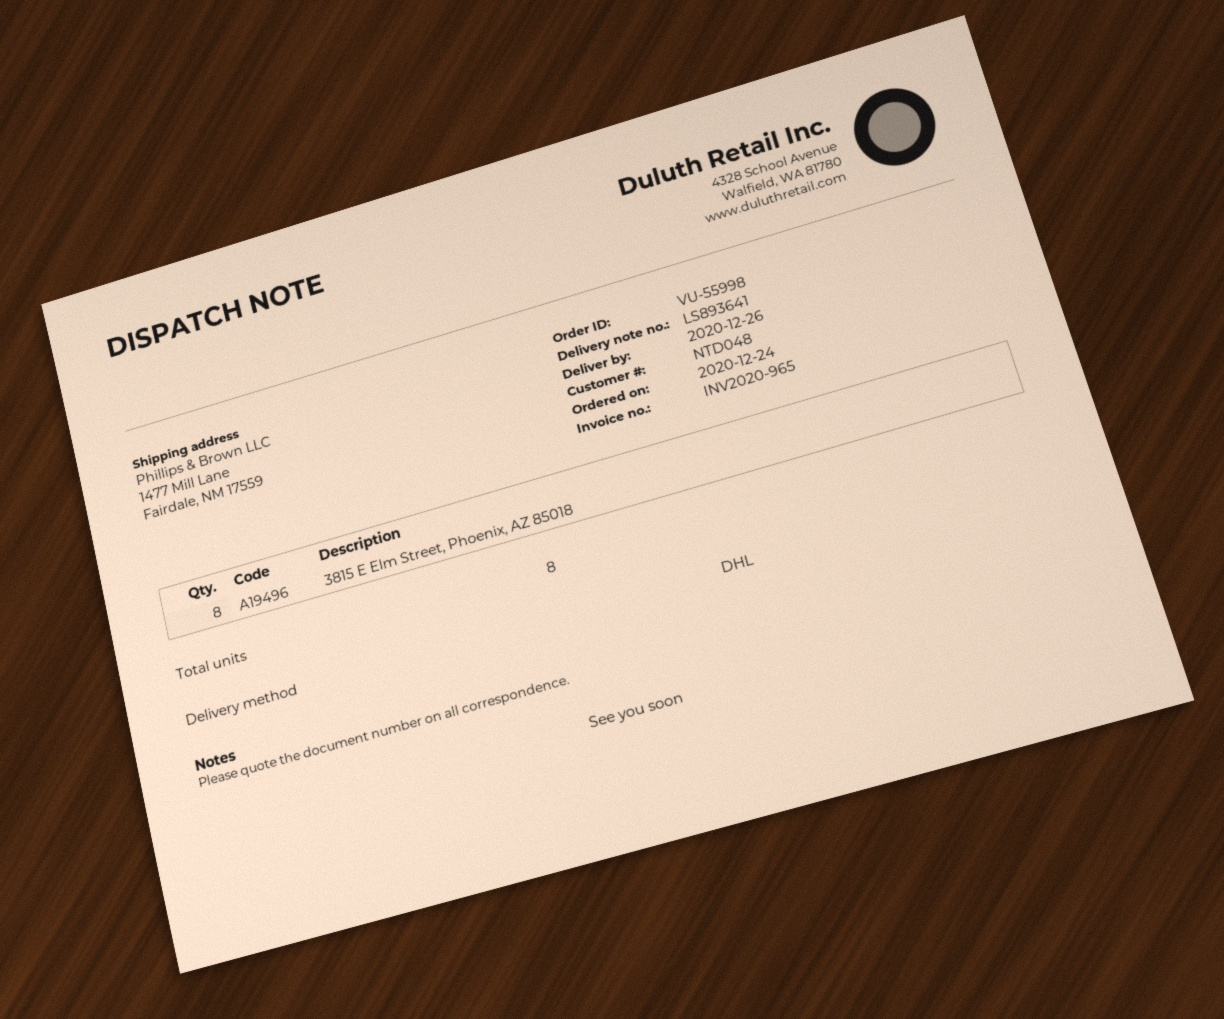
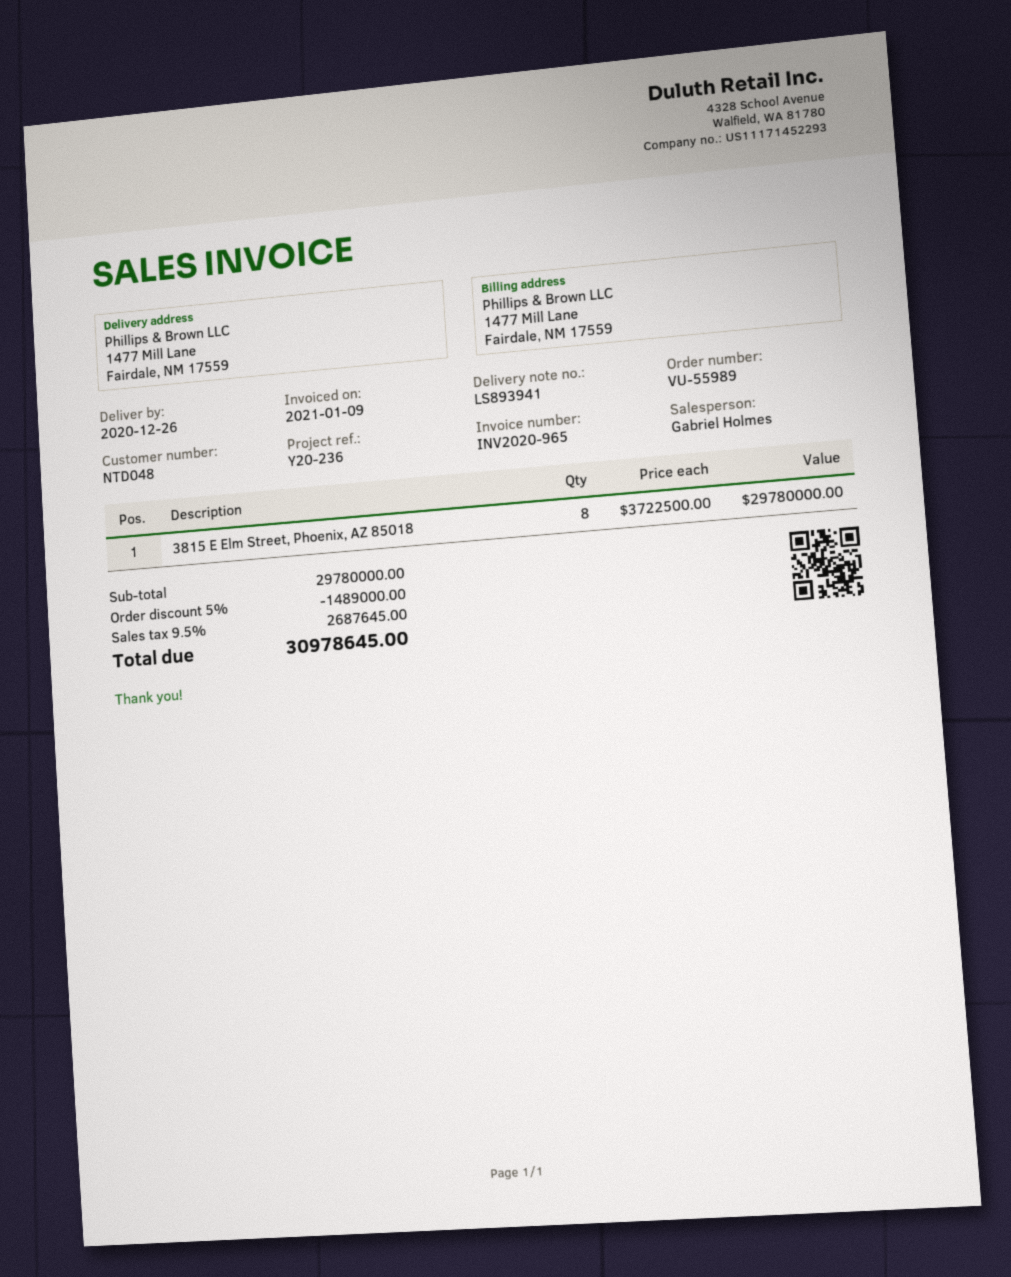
order number: VU-55998 -> VU-55989
delivery note number: LS893641 -> LS893941

